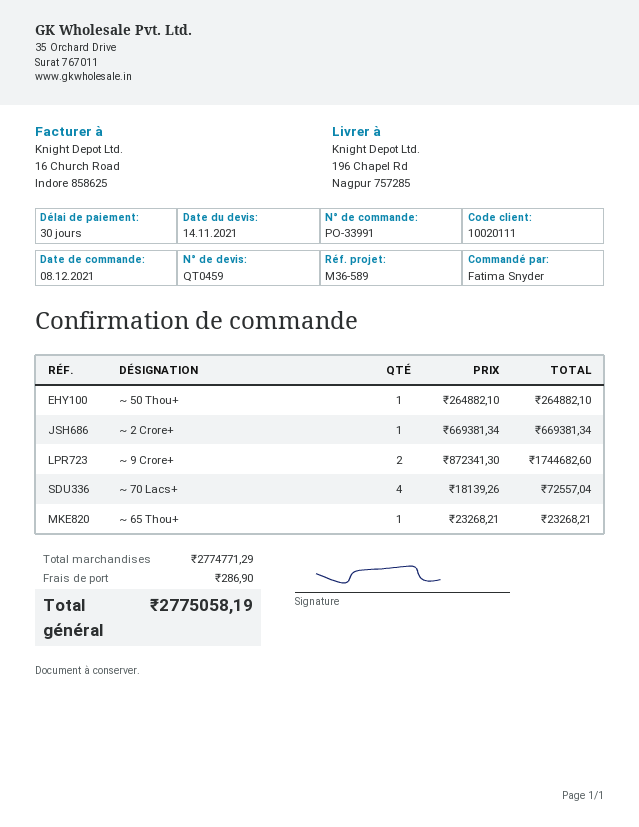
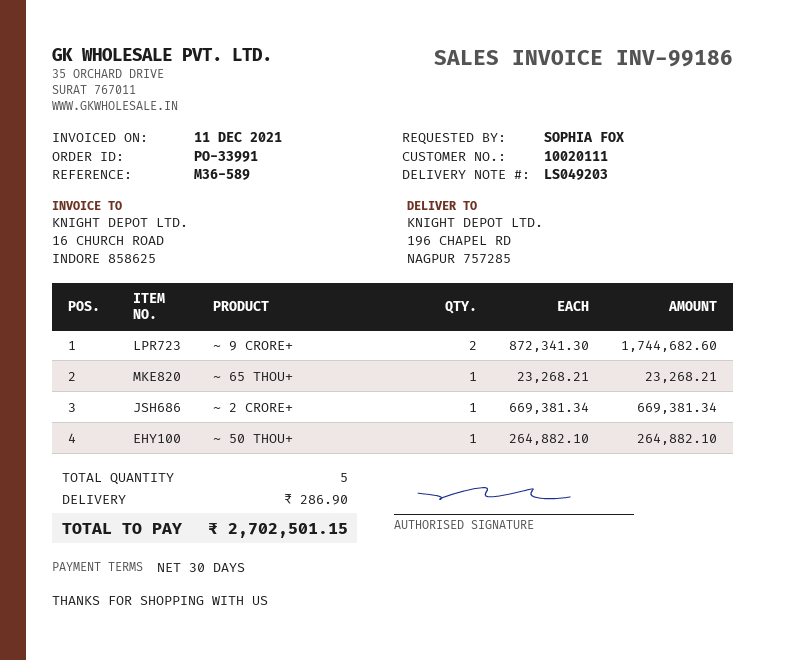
ordered by: Fatima Snyder -> SOPHIA FOX
~ 70 Lacs+: 4 x 18139.26 = 72557.04 -> none
total: 2775058.19 -> 2702501.15

